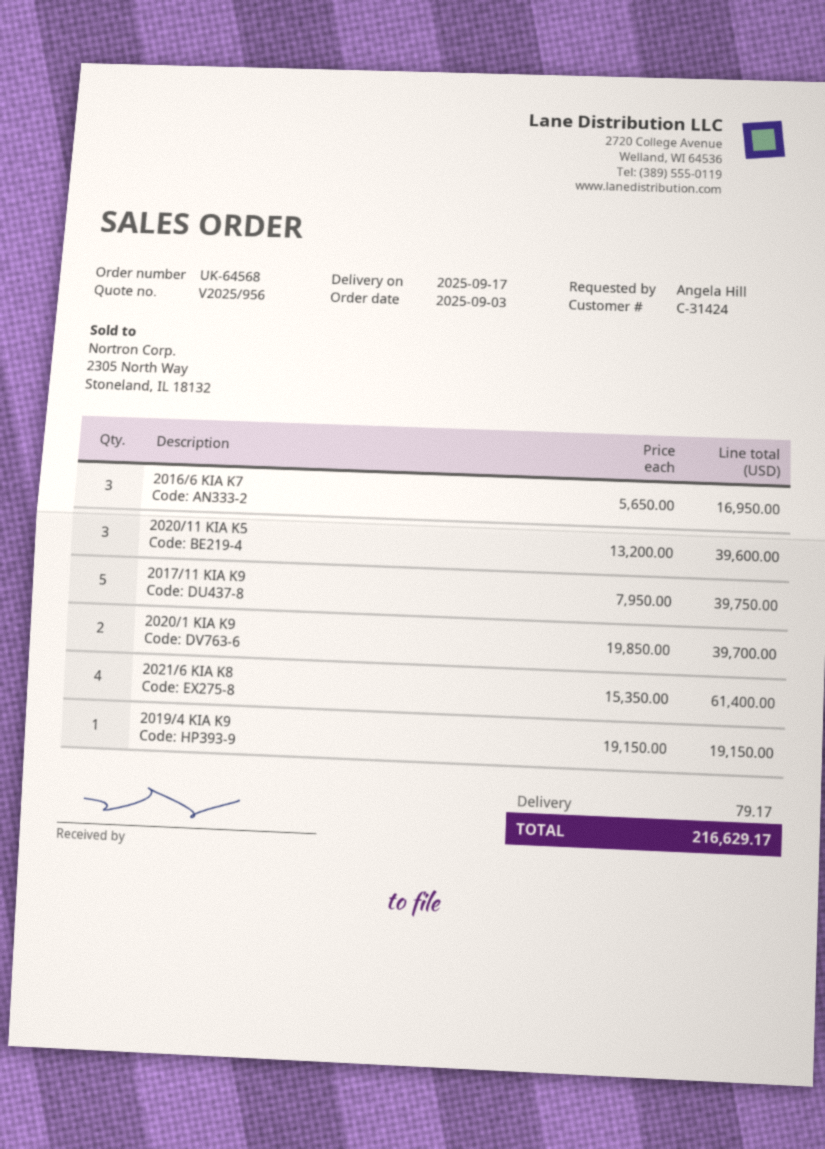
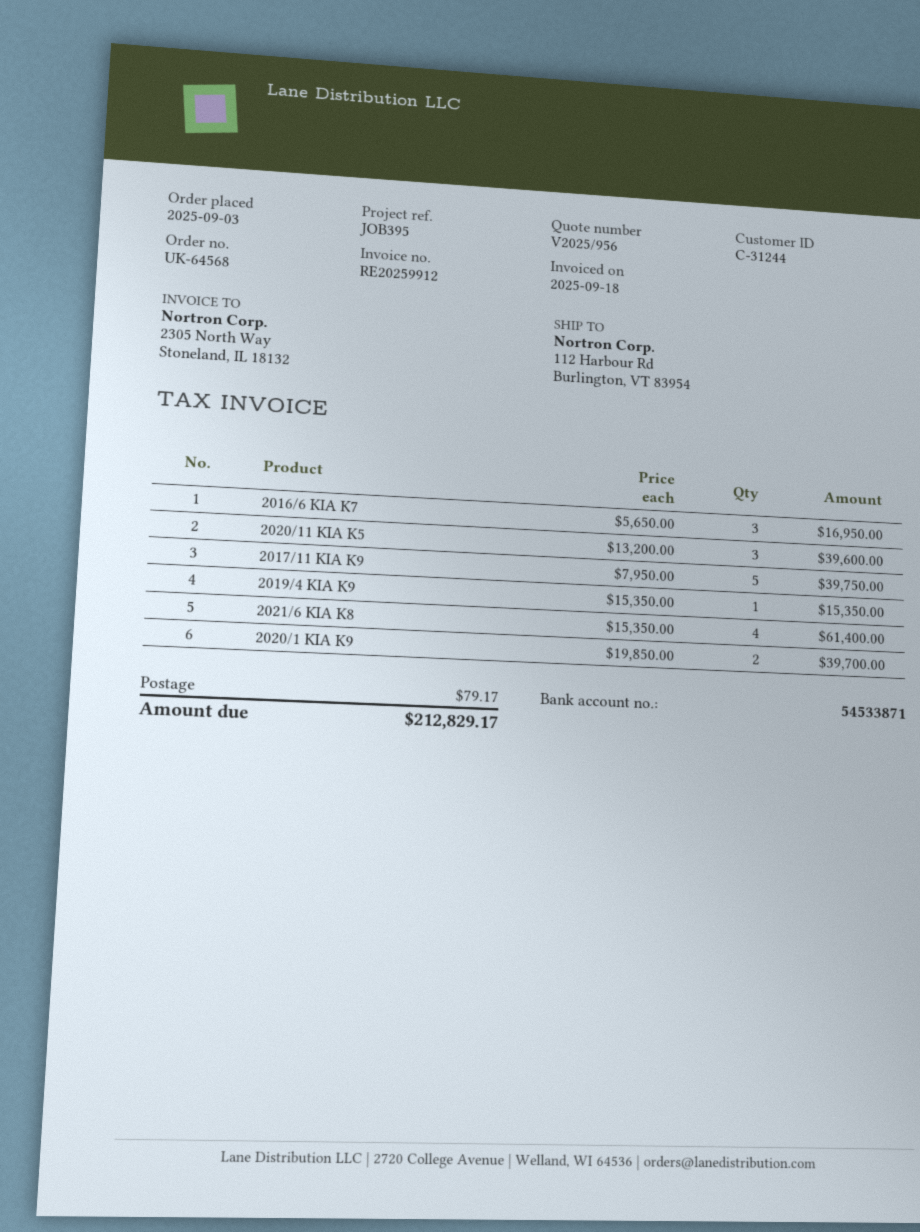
customer number: C-31424 -> C-31244
2019/4 KIA K9: 1 x 19150.00 = 19150.00 -> 1 x 15350.00 = 15350.00
total: 216629.17 -> 212829.17

